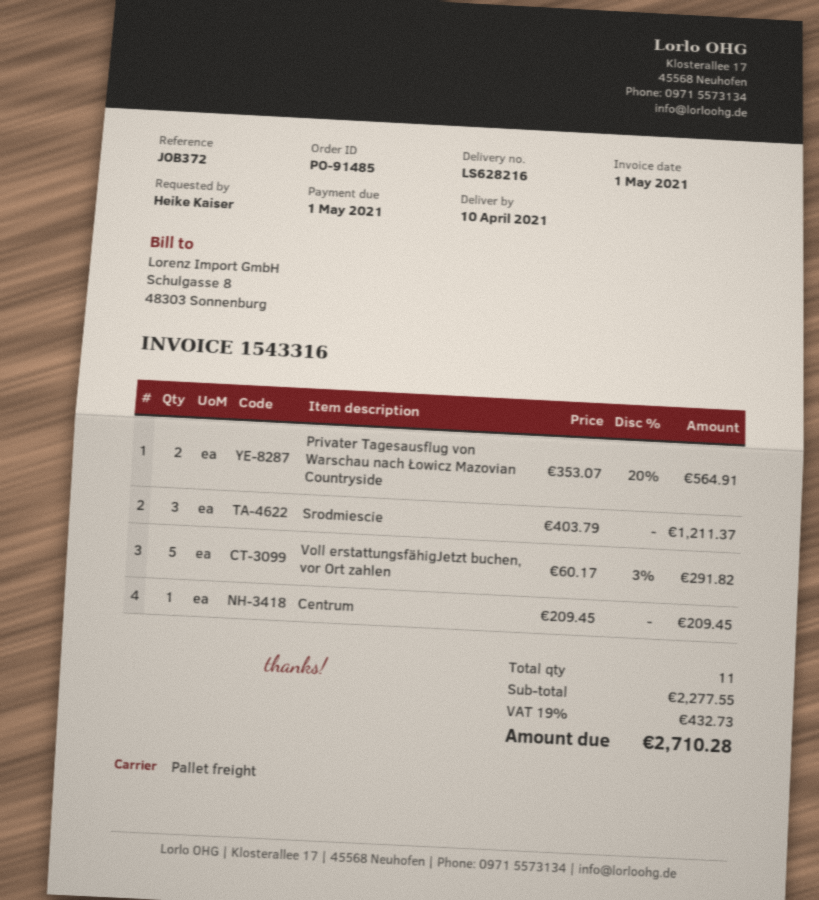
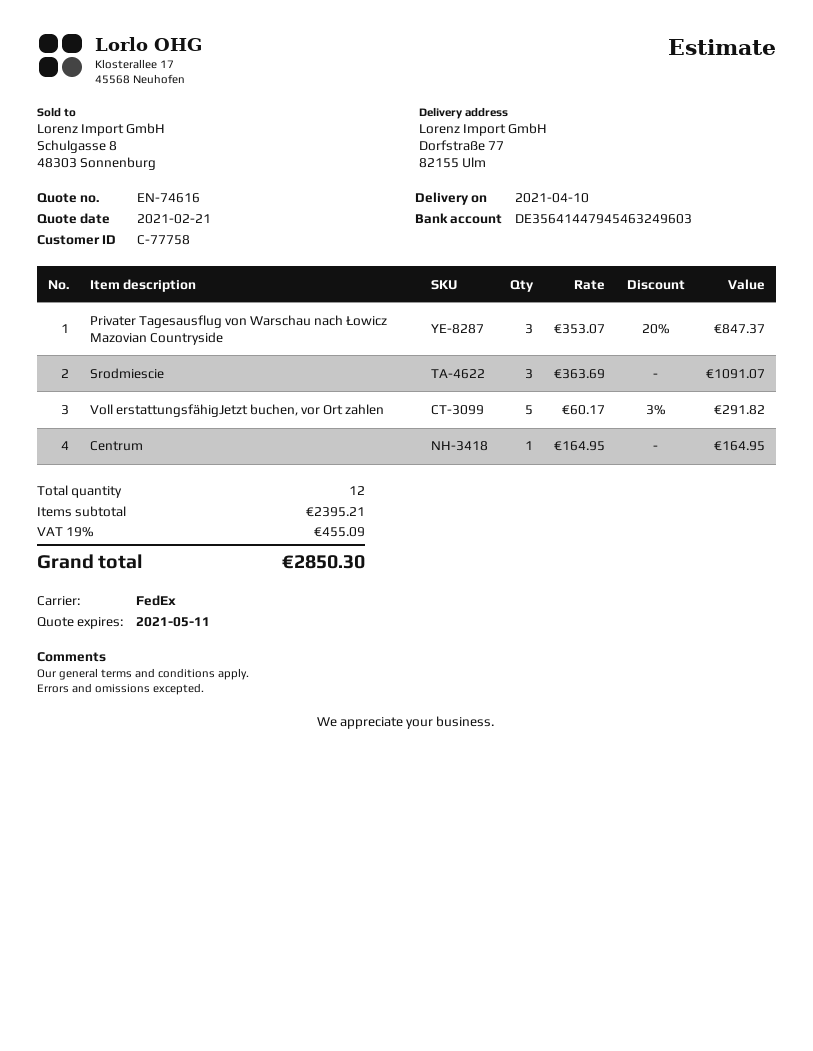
shipping method: pallet freight -> FedEx
Privater Tagesausflug von Warschau nach Łowicz Mazovian Countryside: 2 x 353.07 - 20% = 564.91 -> 3 x 353.07 - 20% = 847.37
Srodmiescie: 3 x 403.79 = 1211.37 -> 3 x 363.69 = 1091.07
Centrum: 1 x 209.45 = 209.45 -> 1 x 164.95 = 164.95
total quantity: 11 -> 12
subtotal: 2277.55 -> 2395.21
tax: 19% = 432.73 -> 19% = 455.09
total: 2710.28 -> 2850.30

